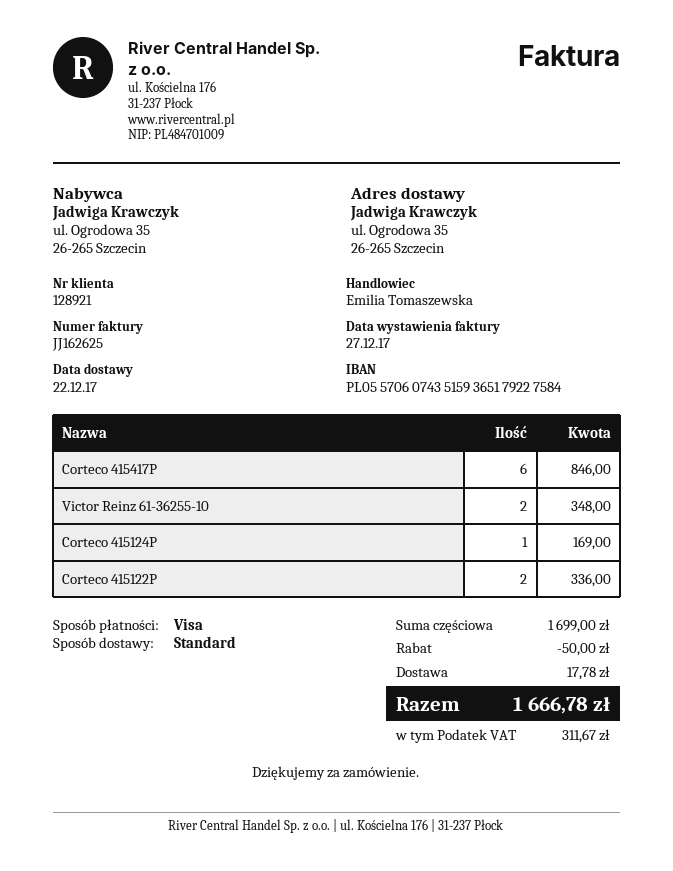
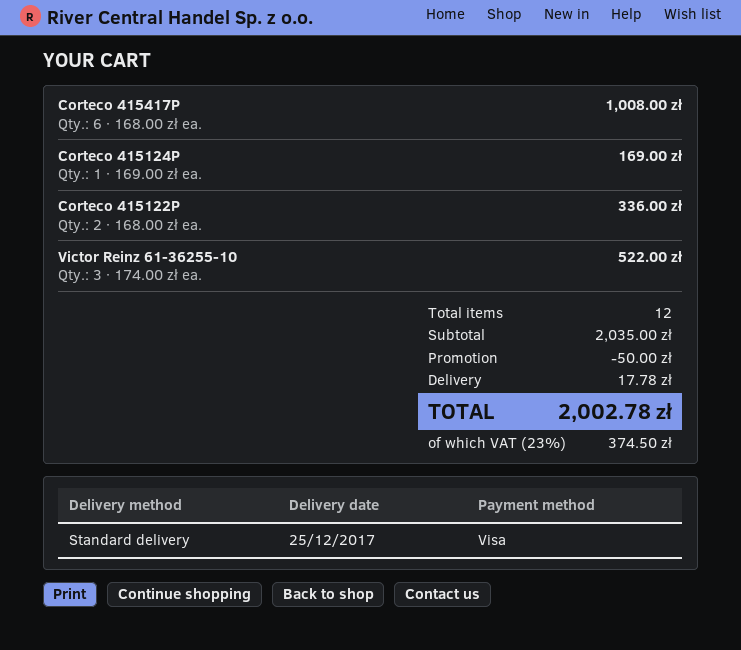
delivery date: 2017-12-22 -> 2017-12-25
Corteco 415417P: 6 for 846.00 -> 6 for 1008.00
Victor Reinz 61-36255-10: 2 for 348.00 -> 3 for 522.00
subtotal: 1699.00 -> 2035.00
tax: 311.67 -> 374.50
total: 1666.78 -> 2002.78

